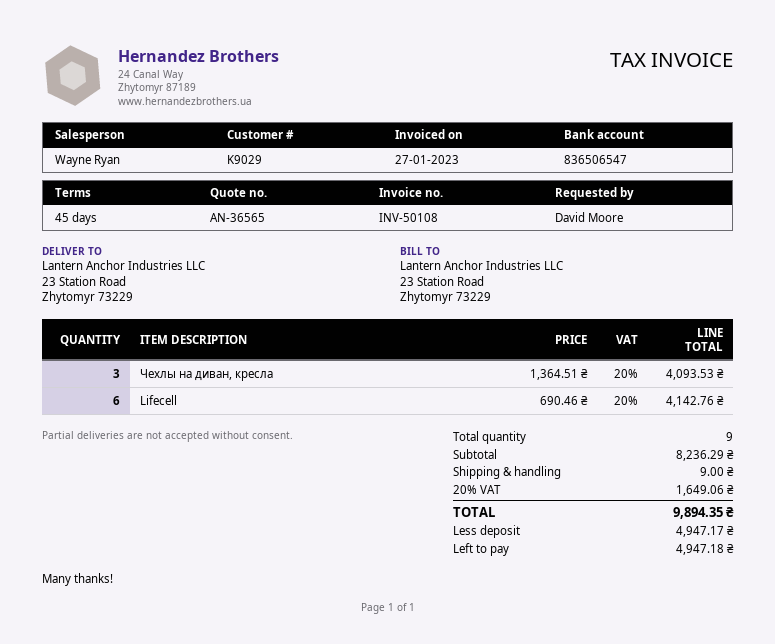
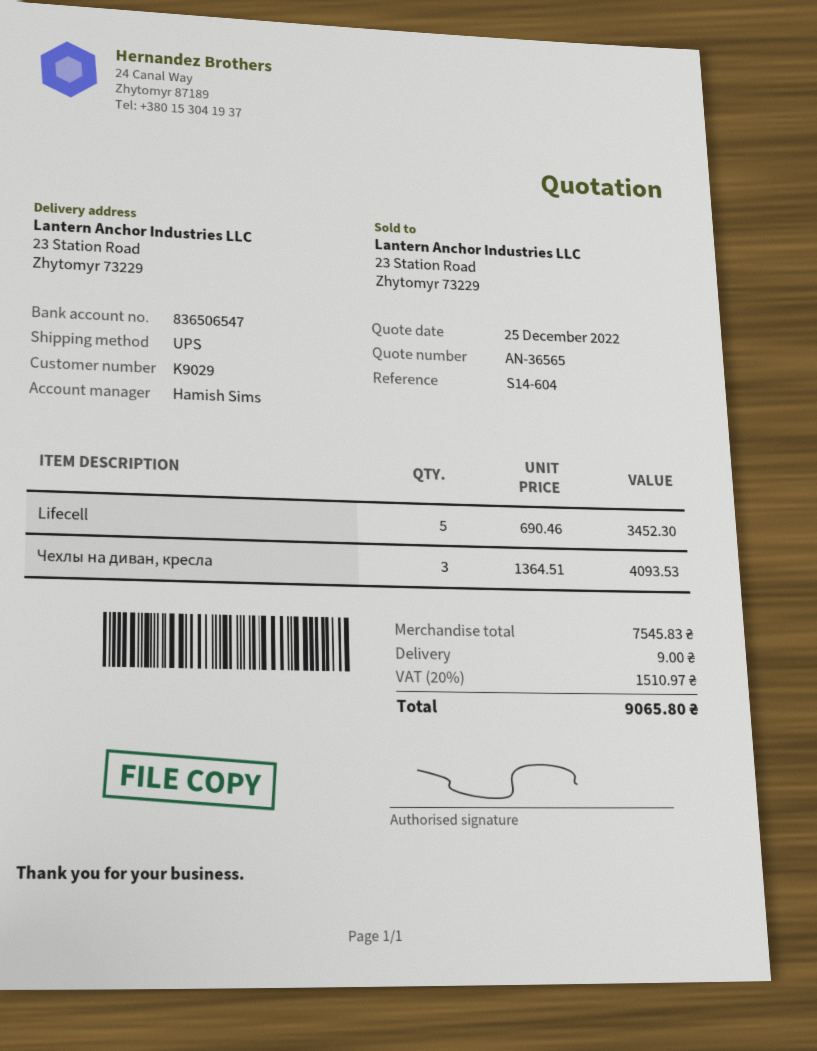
sales rep: Wayne Ryan -> Hamish Sims
Lifecell: 6 x 690.46 = 4142.76 -> 5 x 690.46 = 3452.30
subtotal: 8236.29 -> 7545.83
tax: 20% = 1649.06 -> 20% = 1510.97
total: 9894.35 -> 9065.80

